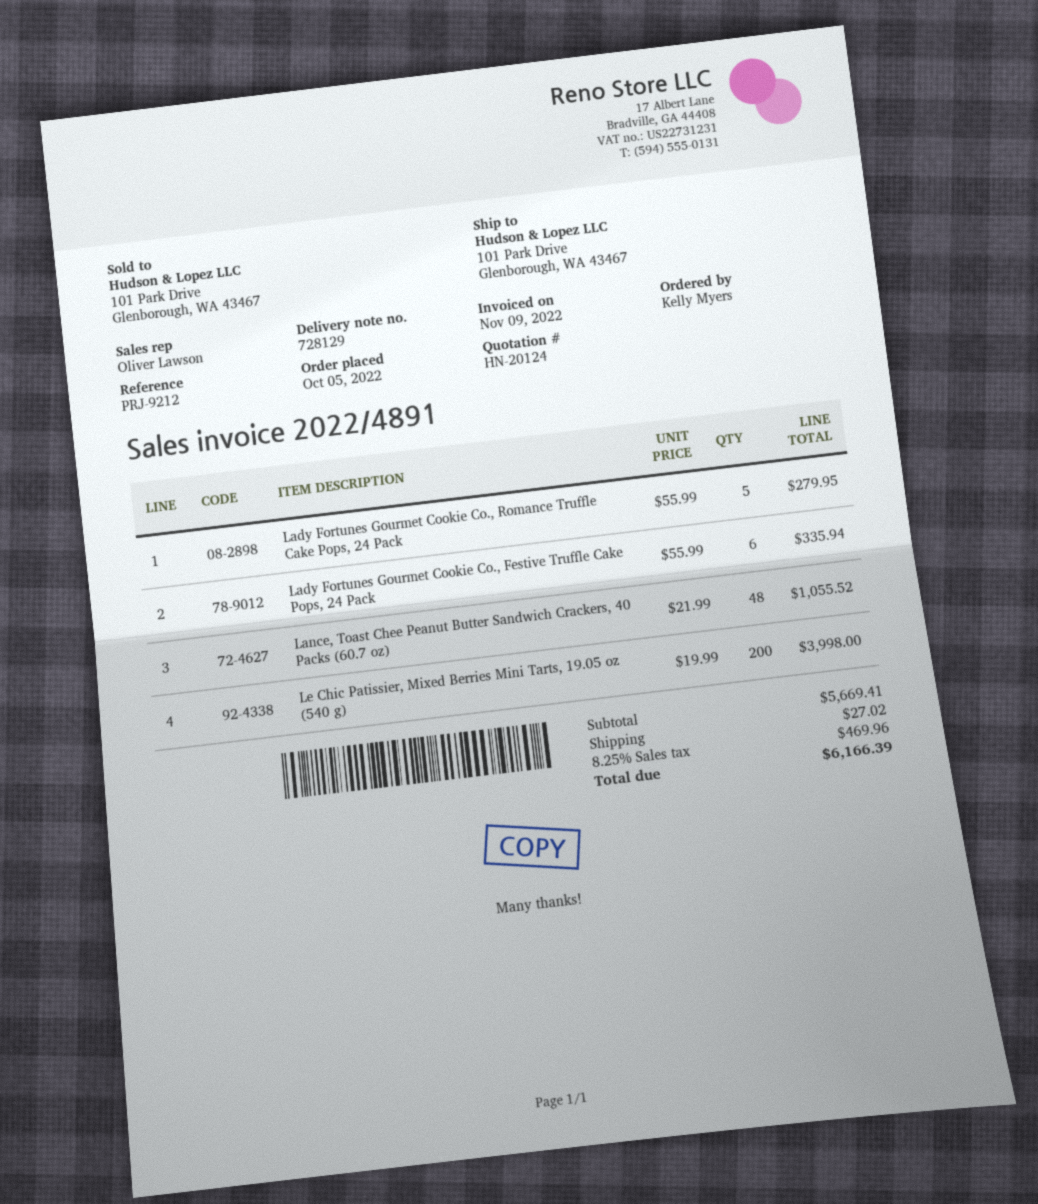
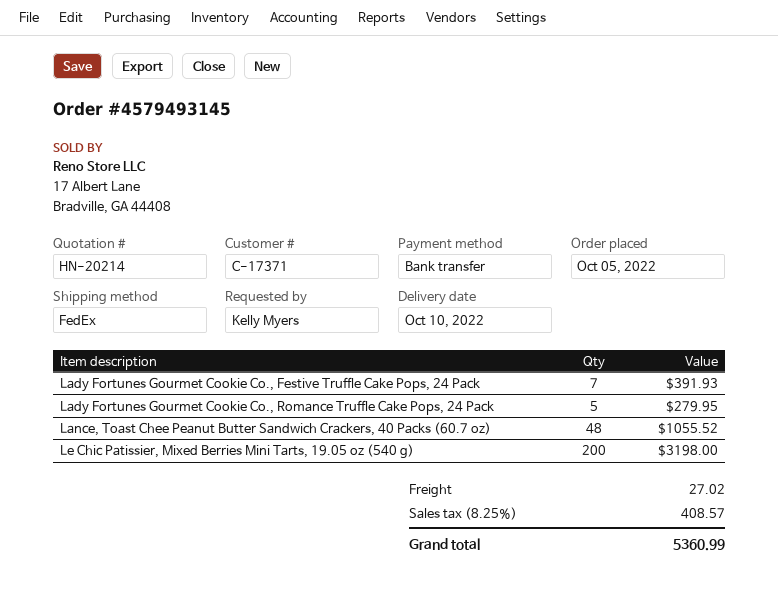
quote number: HN-20124 -> HN-20214
Lady Fortunes Gourmet Cookie Co., Festive Truffle Cake Pops, 24 Pack: 6 for 335.94 -> 7 for 391.93
Le Chic Patissier, Mixed Berries Mini Tarts, 19.05 oz (540 g): 200 for 3998.00 -> 200 for 3198.00
tax: 8.25% = 469.96 -> 8.25% = 408.57
total: 6166.39 -> 5360.99

